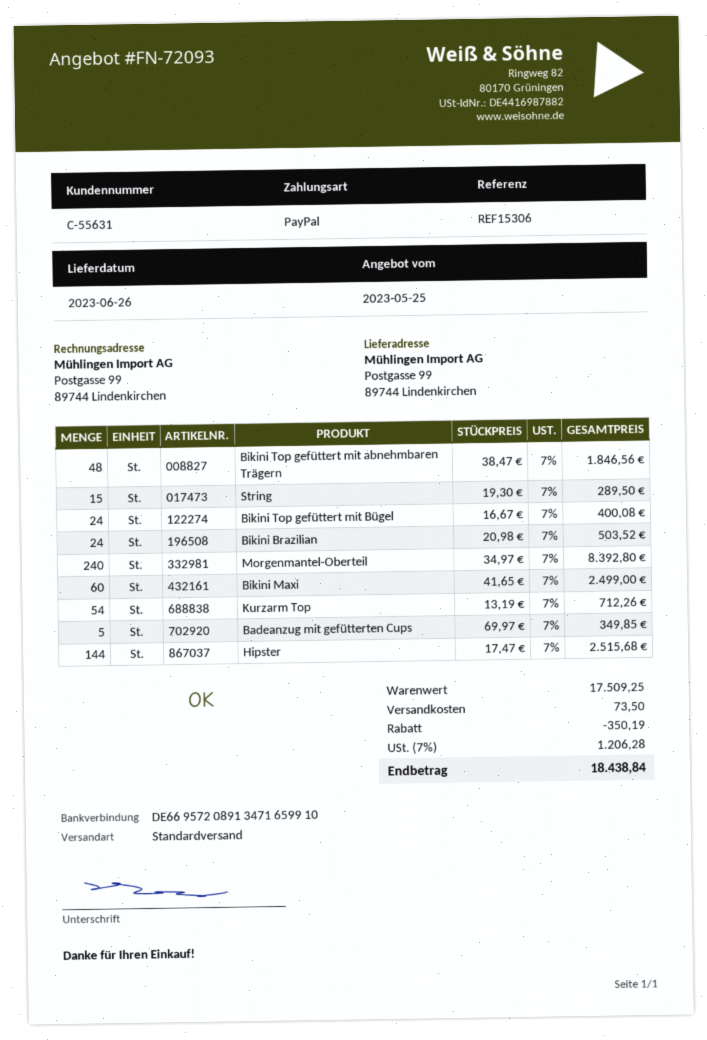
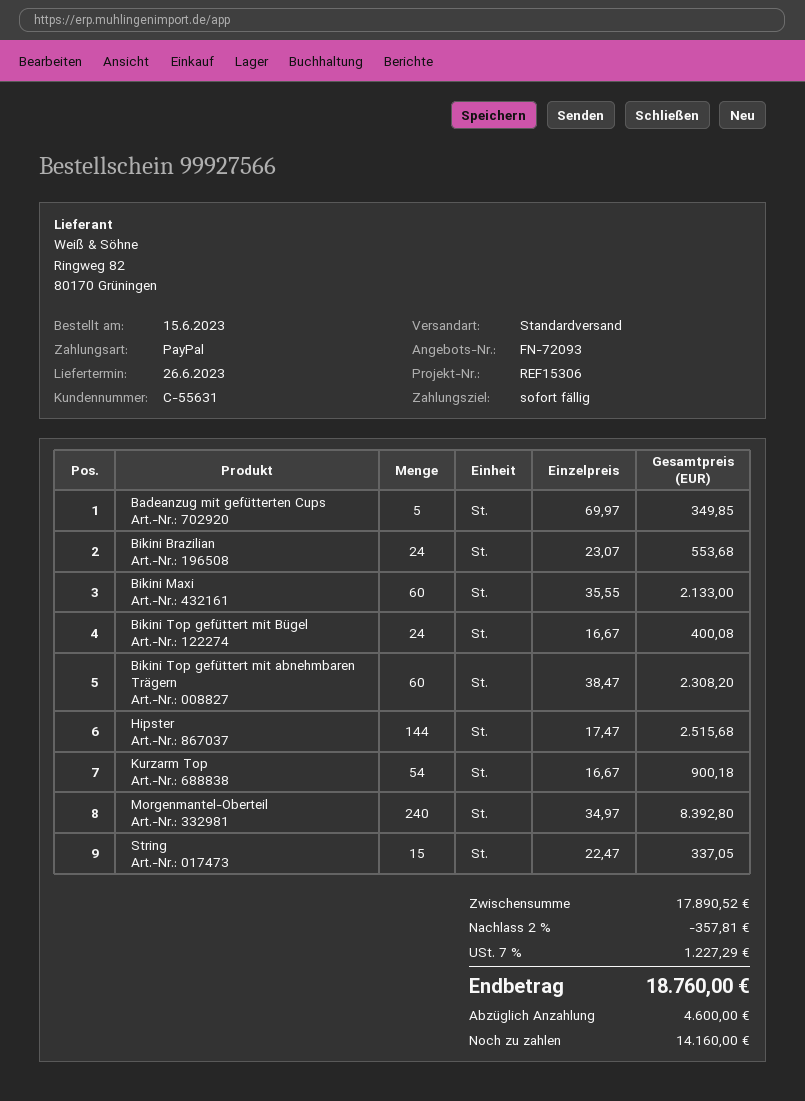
Bikini Top gefüttert mit abnehmbaren Trägern: 48 x 38.47 = 1846.56 -> 60 x 38.47 = 2308.20
String: 15 x 19.30 = 289.50 -> 15 x 22.47 = 337.05
Bikini Brazilian: 24 x 20.98 = 503.52 -> 24 x 23.07 = 553.68
Bikini Maxi: 60 x 41.65 = 2499.00 -> 60 x 35.55 = 2133.00
Kurzarm Top: 54 x 13.19 = 712.26 -> 54 x 16.67 = 900.18
subtotal: 17509.25 -> 17890.52
discount: 350.19 -> 357.81
shipping: 73.50 -> none
tax: 7% = 1206.28 -> 7% = 1227.29
total: 18438.84 -> 18760.00

